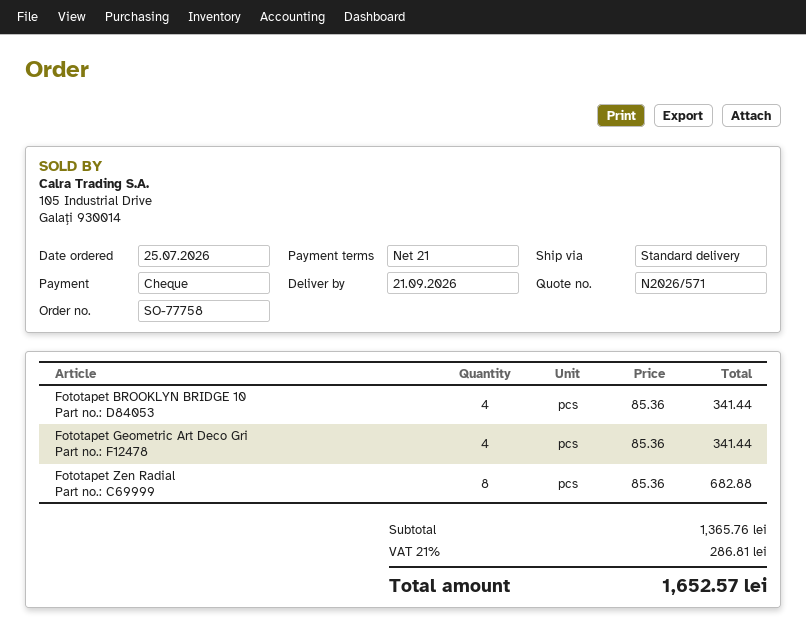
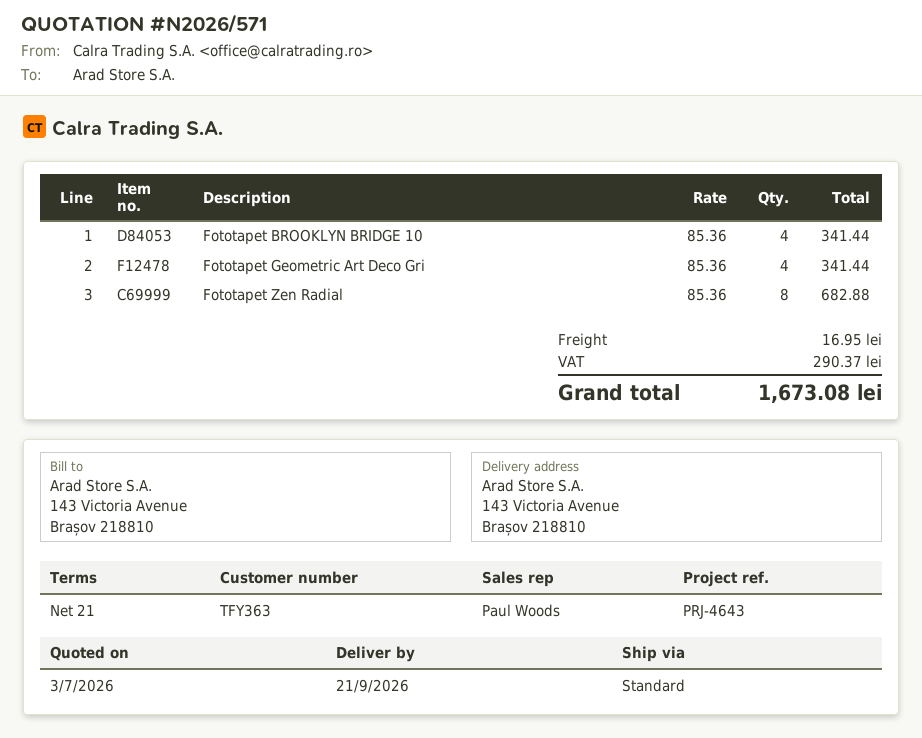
shipping: none -> 16.95
tax: 286.81 -> 290.37
total: 1652.57 -> 1673.08

